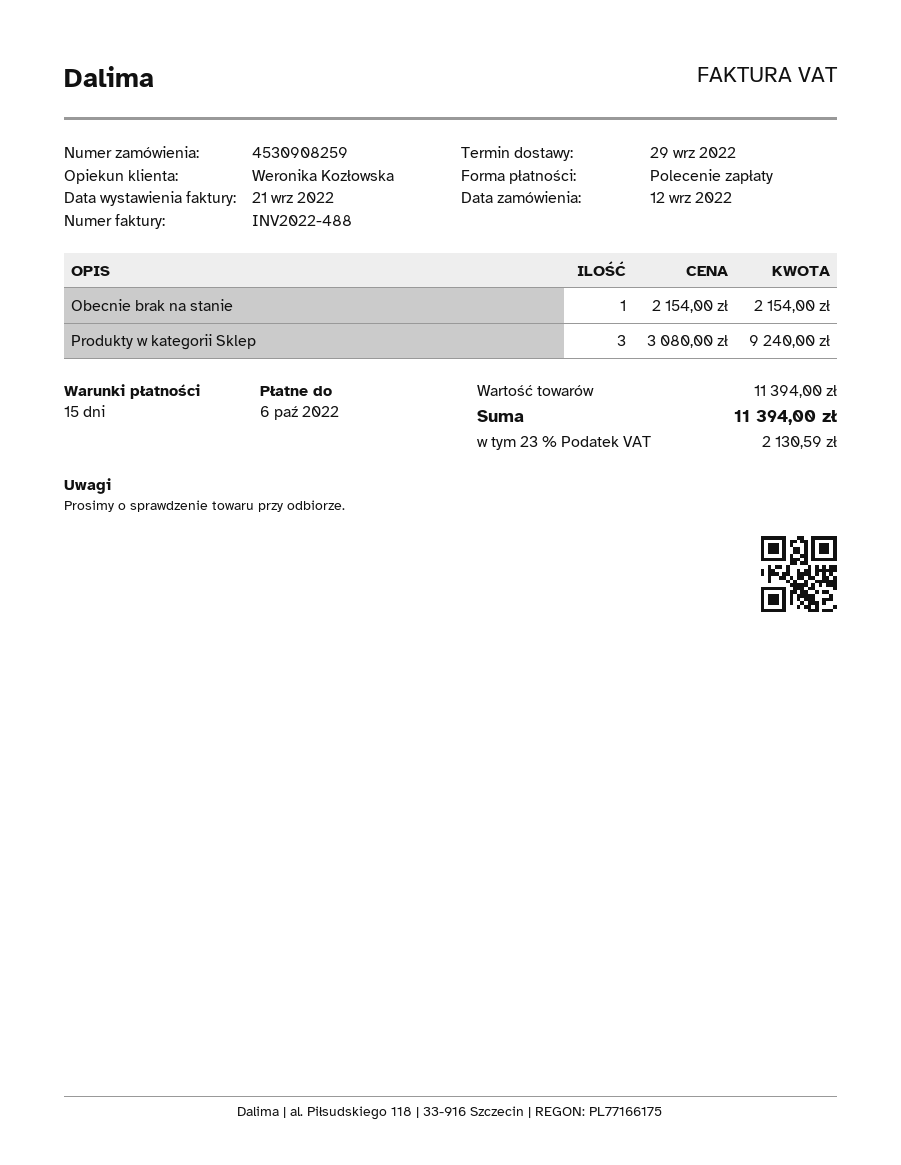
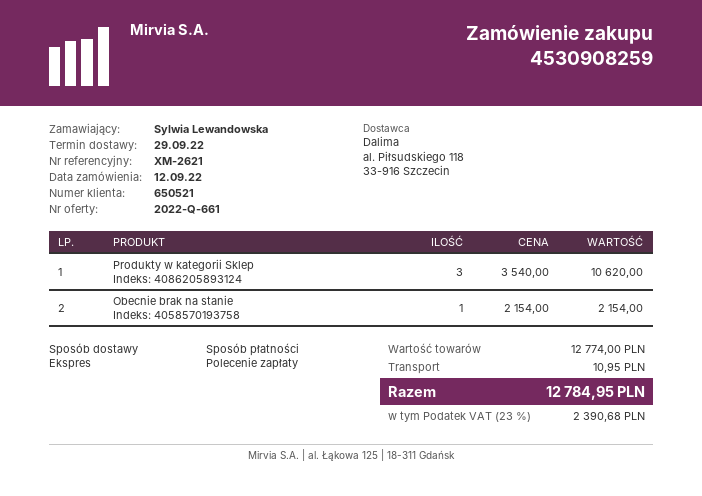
Produkty w kategorii Sklep: 3 x 3080.00 = 9240.00 -> 3 x 3540.00 = 10620.00
subtotal: 11394.00 -> 12774.00
shipping: none -> 10.95
tax: 23% = 2130.59 -> 23% = 2390.68
total: 11394.00 -> 12784.95

